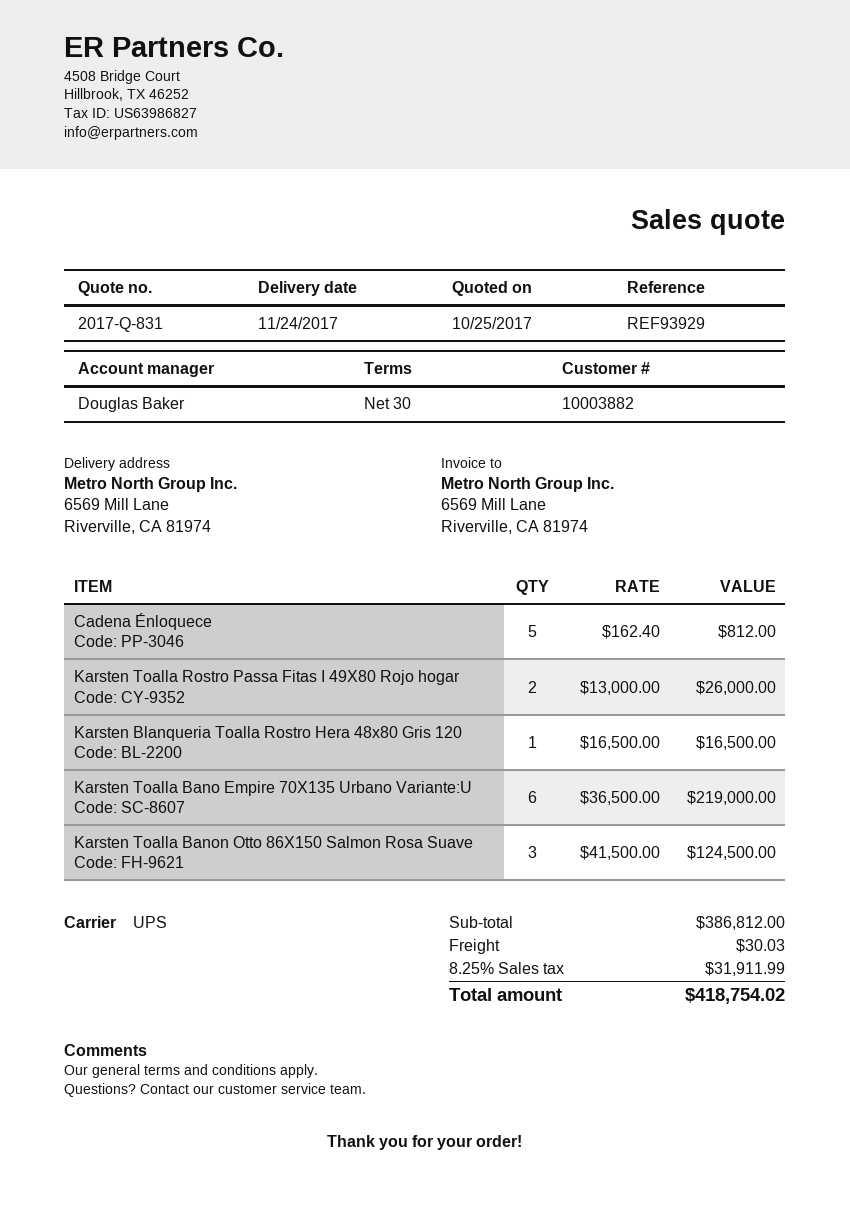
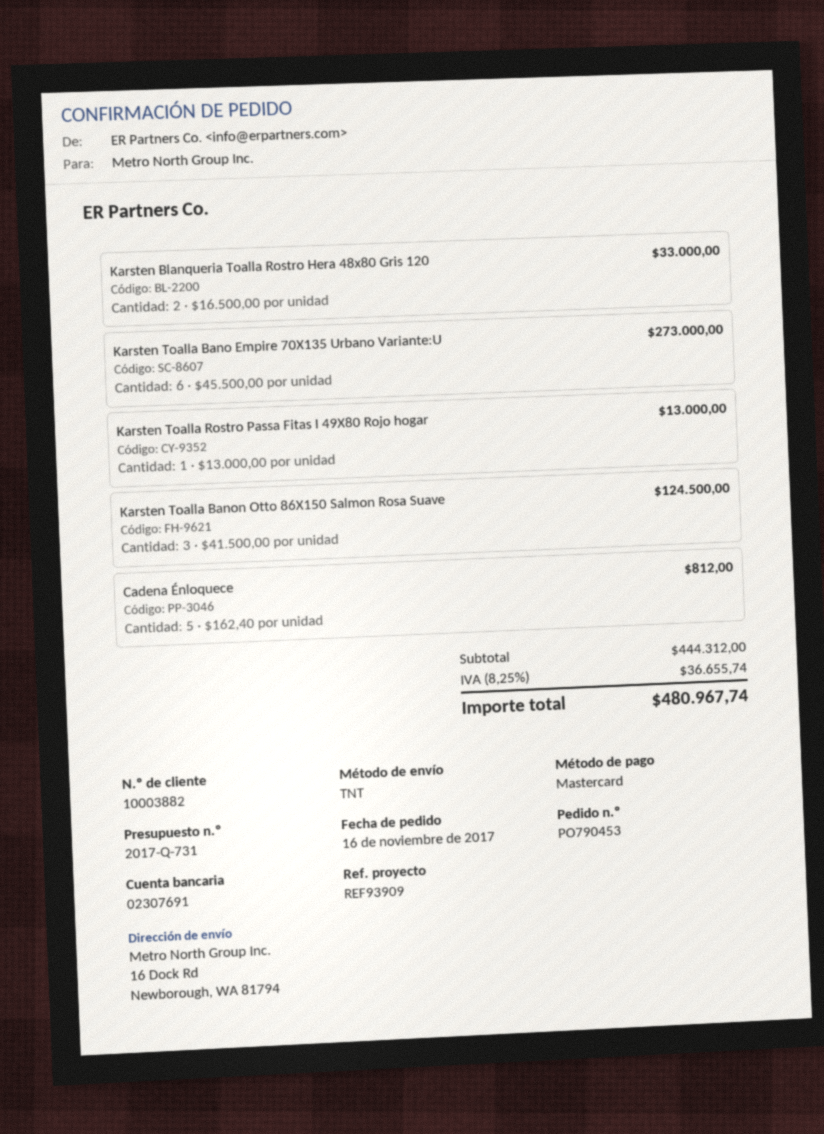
quote number: 2017-Q-831 -> 2017-Q-731
reference: REF93929 -> REF93909
shipping method: UPS -> TNT
ship to: 6569 Mill Lane, Riverville, CA 81974 -> 16 Dock Rd, Newborough, WA 81794
Karsten Toalla Rostro Passa Fitas I 49X80 Rojo hogar: 2 x 13000.00 = 26000.00 -> 1 x 13000.00 = 13000.00
Karsten Blanqueria Toalla Rostro Hera 48x80 Gris 120: 1 x 16500.00 = 16500.00 -> 2 x 16500.00 = 33000.00
Karsten Toalla Bano Empire 70X135 Urbano Variante:U: 6 x 36500.00 = 219000.00 -> 6 x 45500.00 = 273000.00
subtotal: 386812.00 -> 444312.00
shipping: 30.03 -> none
tax: 8.25% = 31911.99 -> 8.25% = 36655.74
total: 418754.02 -> 480967.74

